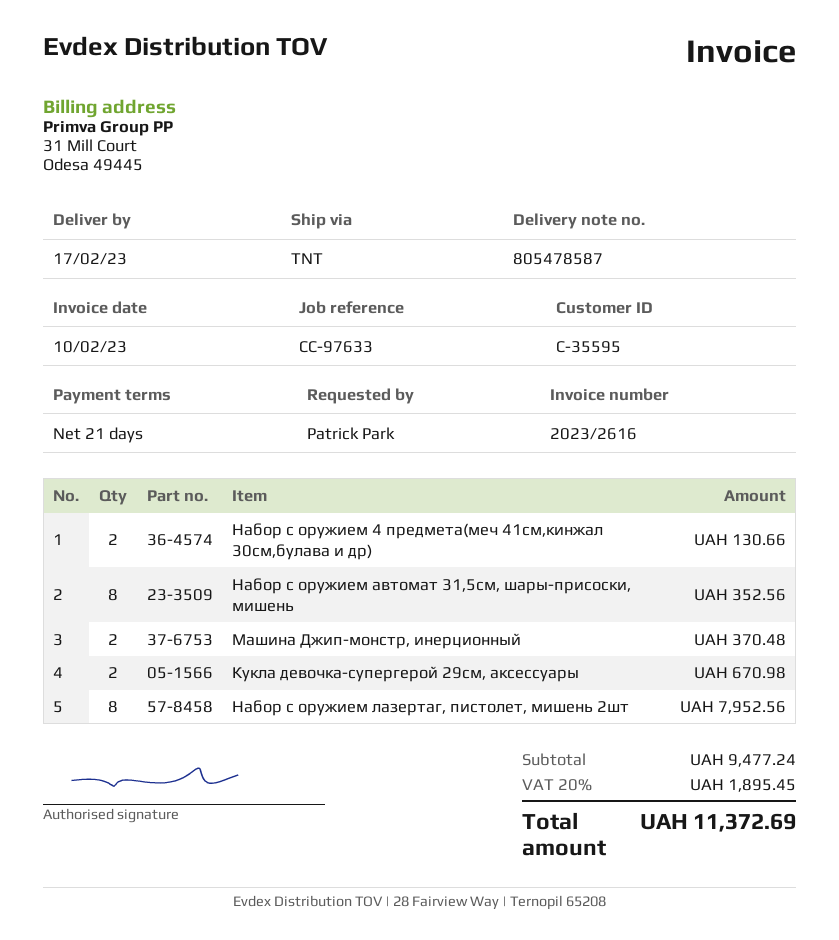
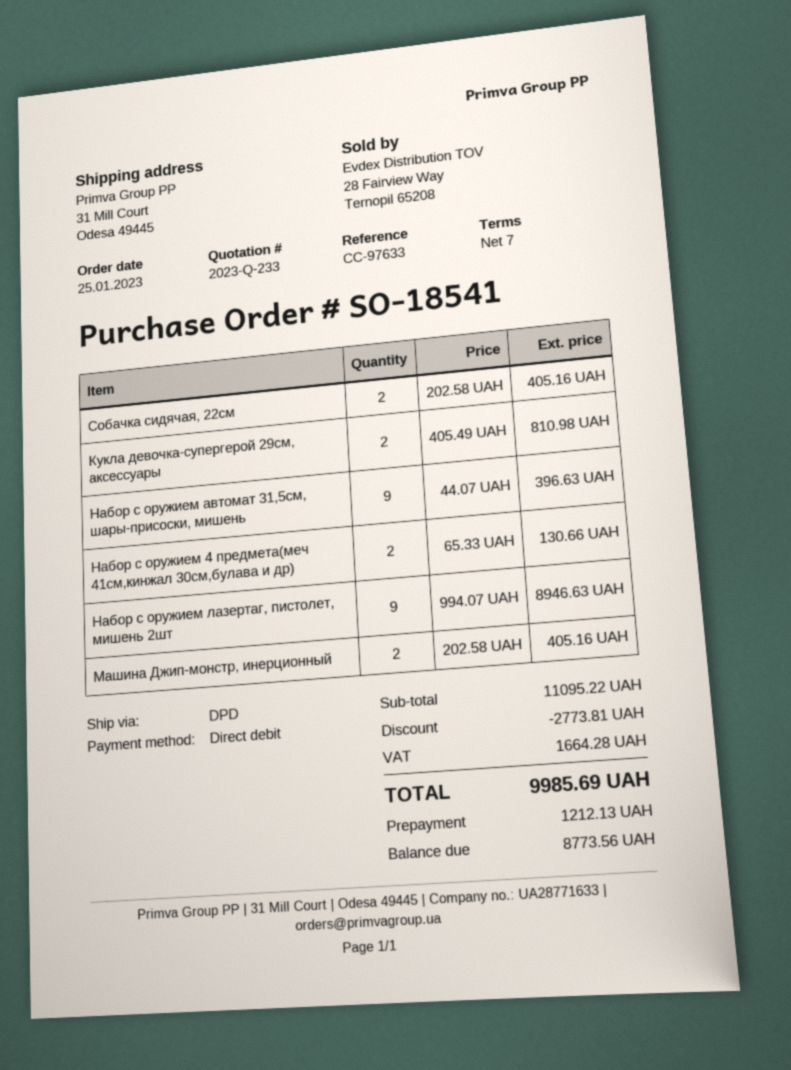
payment terms: 21 days -> 7 days
shipping method: TNT -> DPD
Набор с оружием автомат 31,5см, шары-присоски, мишень: 8 for 352.56 -> 9 for 396.63
Машина Джип-монстр, инерционный: 2 for 370.48 -> 2 for 405.16
Кукла девочка-супергерой 29см, аксессуары: 2 for 670.98 -> 2 for 810.98
Набор с оружием лазертаг, пистолет, мишень 2шт: 8 for 7952.56 -> 9 for 8946.63
Собачка сидячая, 22см: none -> 2 for 405.16
subtotal: 9477.24 -> 11095.22
discount: none -> 2773.81
tax: 1895.45 -> 1664.28
total: 11372.69 -> 9985.69

